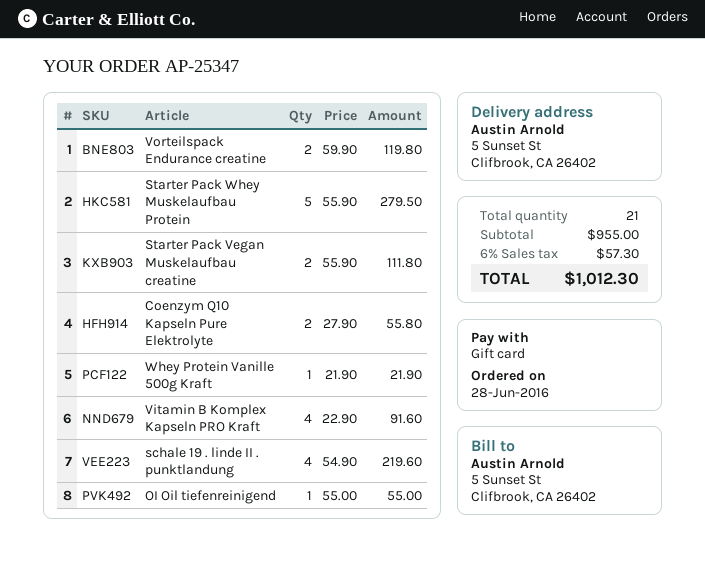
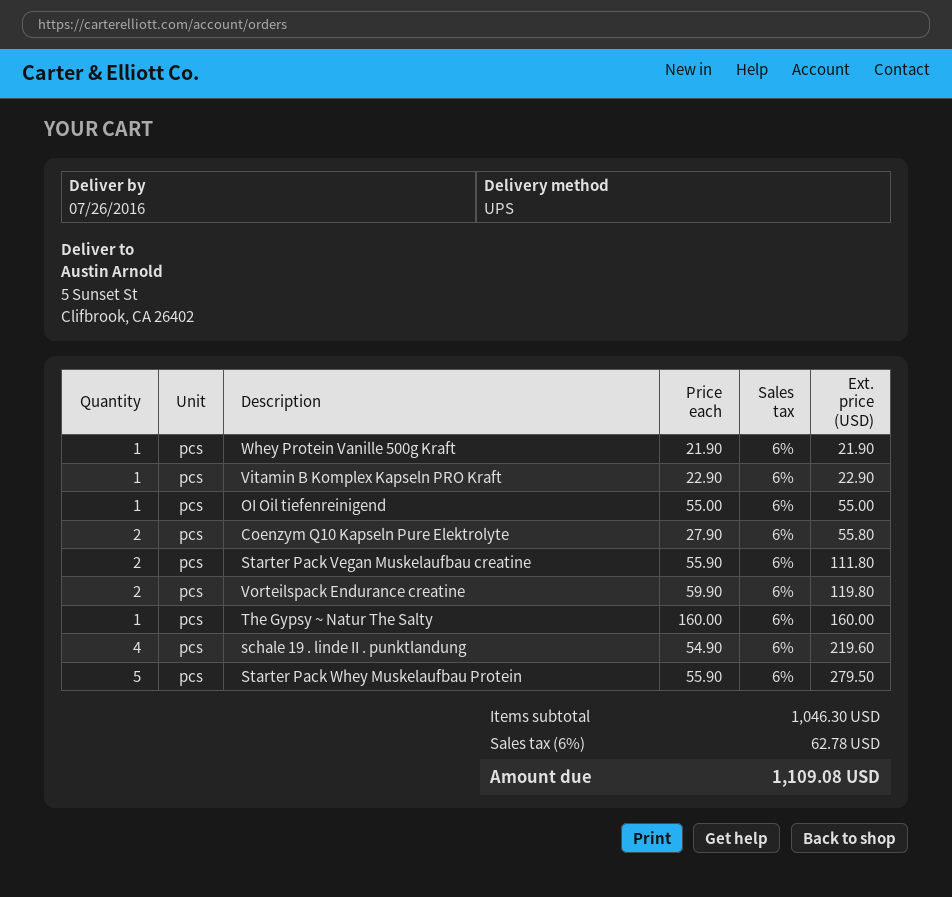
Vitamin B Komplex Kapseln PRO Kraft: 4 x 22.90 = 91.60 -> 1 x 22.90 = 22.90
The Gypsy ~ Natur The Salty: none -> 1 x 160.00 = 160.00
subtotal: 955.00 -> 1046.30
tax: 6% = 57.30 -> 6% = 62.78
total: 1012.30 -> 1109.08

